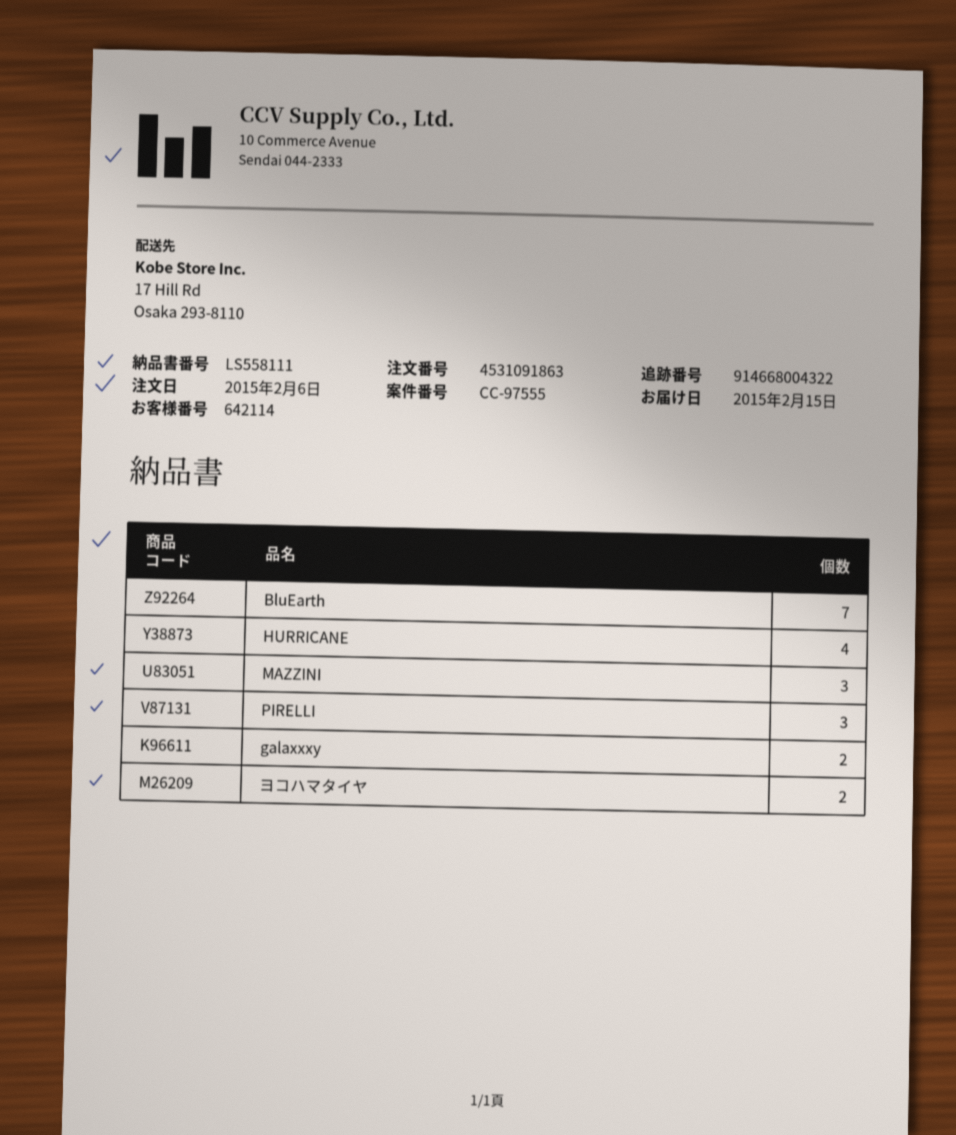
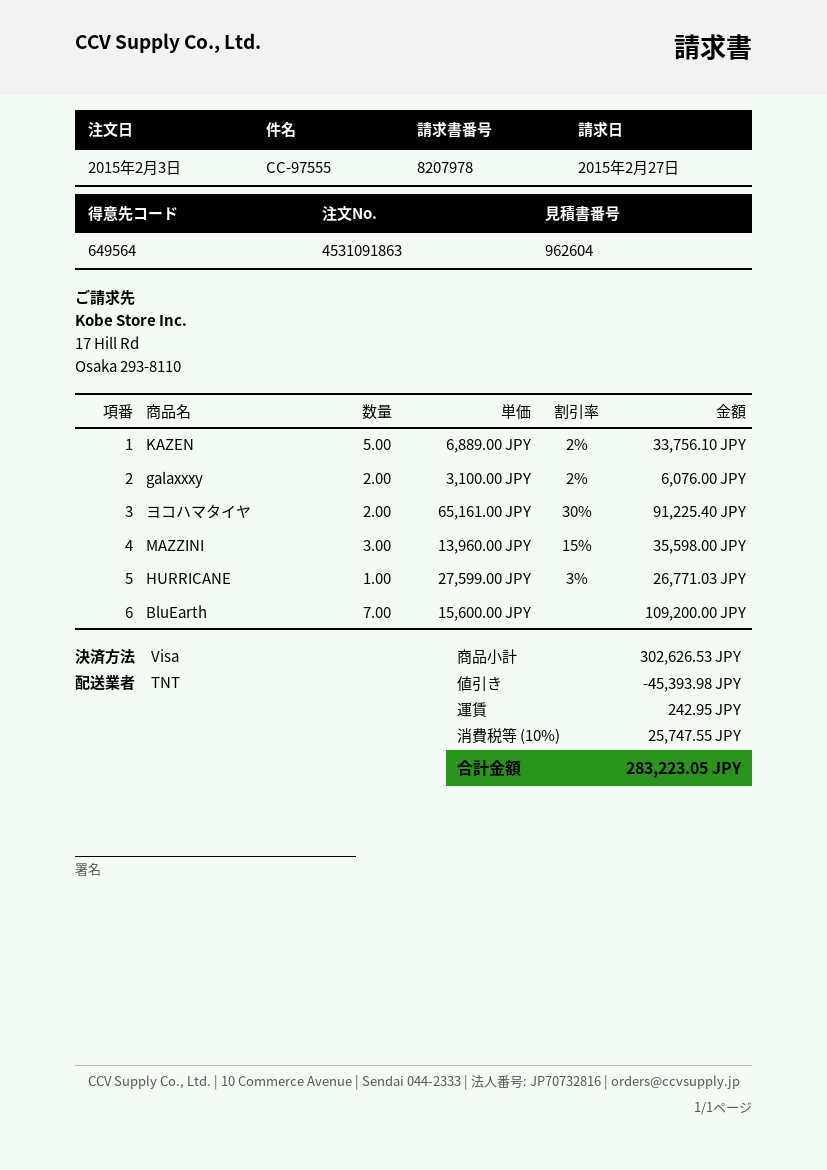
order date: 2015-02-06 -> 2015-02-03
customer number: 642114 -> 649564
HURRICANE: 4 -> 1
PIRELLI: 3 -> none
KAZEN: none -> 5

